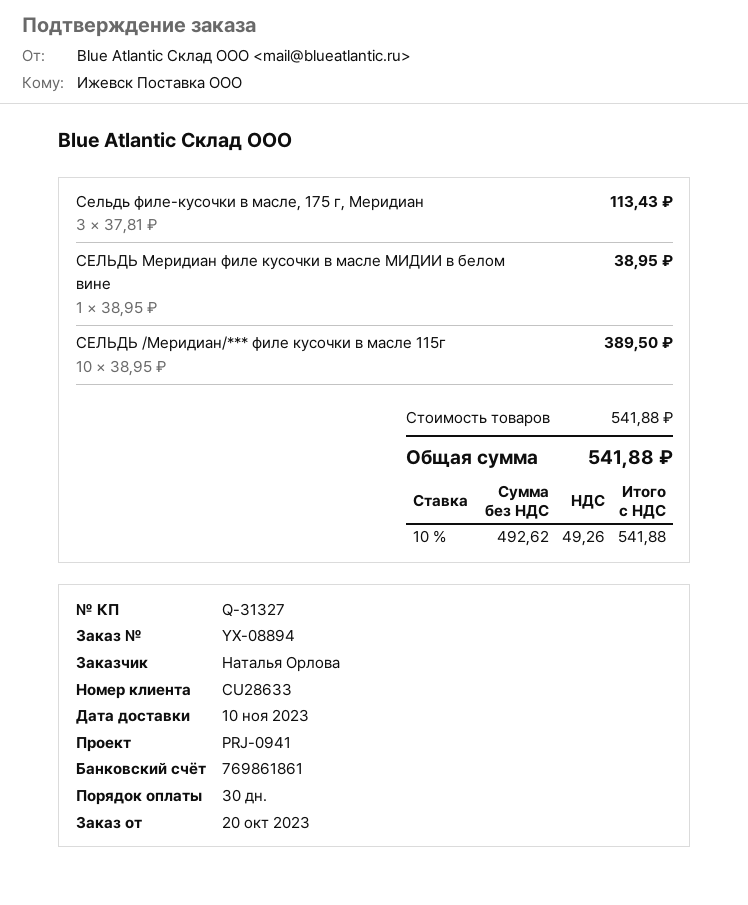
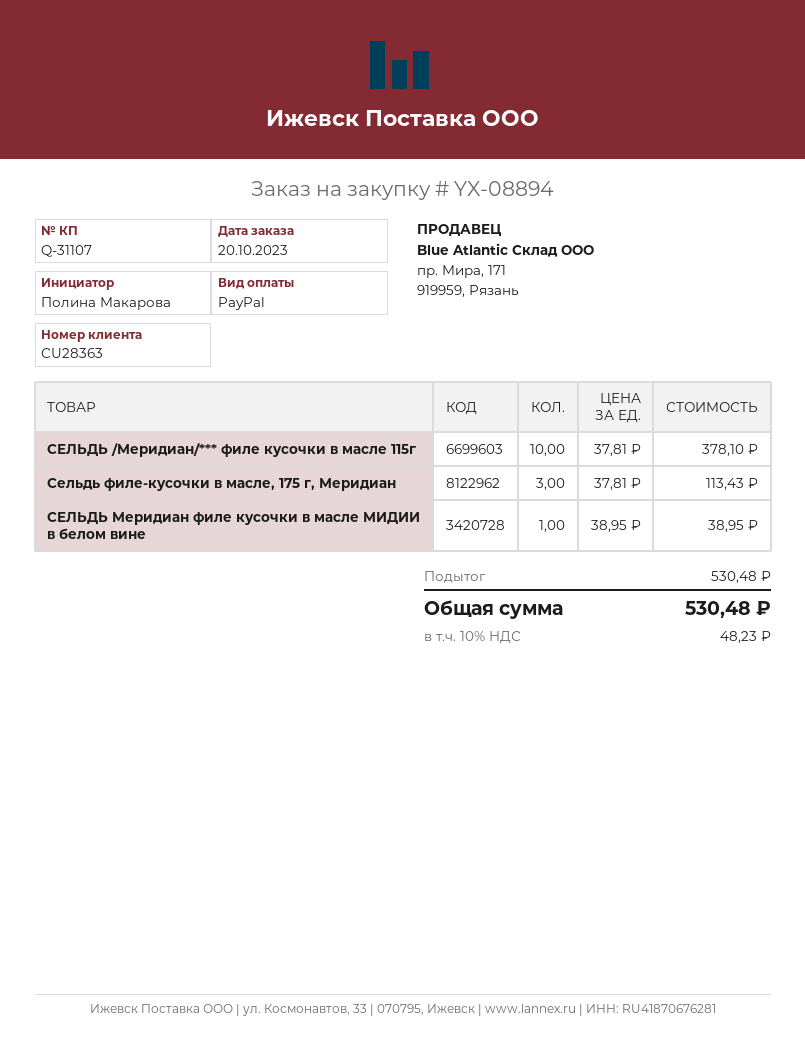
quote number: Q-31327 -> Q-31107
customer number: CU28633 -> CU28363
ordered by: Наталья Орлова -> Полина Макарова
СЕЛЬДЬ /Меридиан/*** филе кусочки в масле 115г: 10 x 38.95 = 389.50 -> 10 x 37.81 = 378.10
subtotal: 541.88 -> 530.48
tax: 10% = 49.26 -> 10% = 48.23
total: 541.88 -> 530.48

